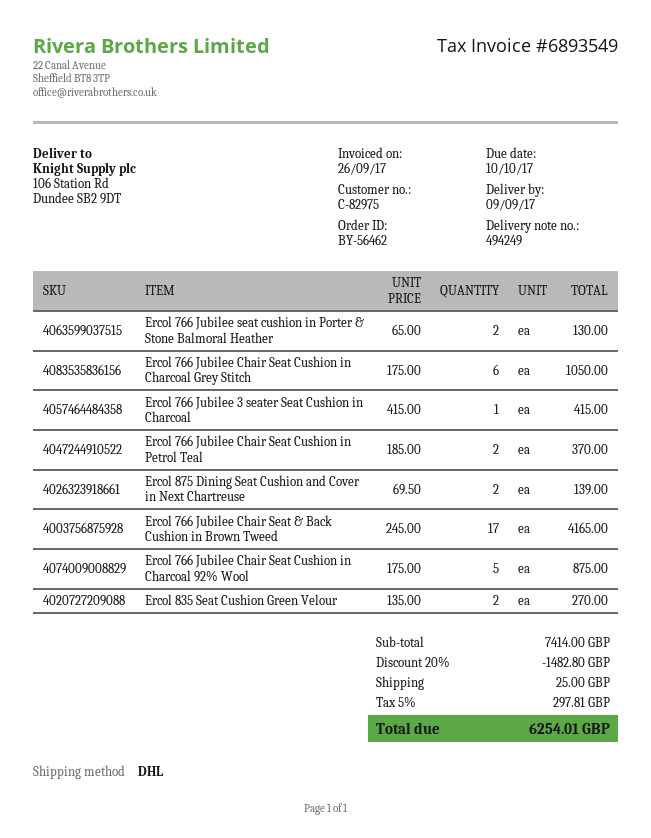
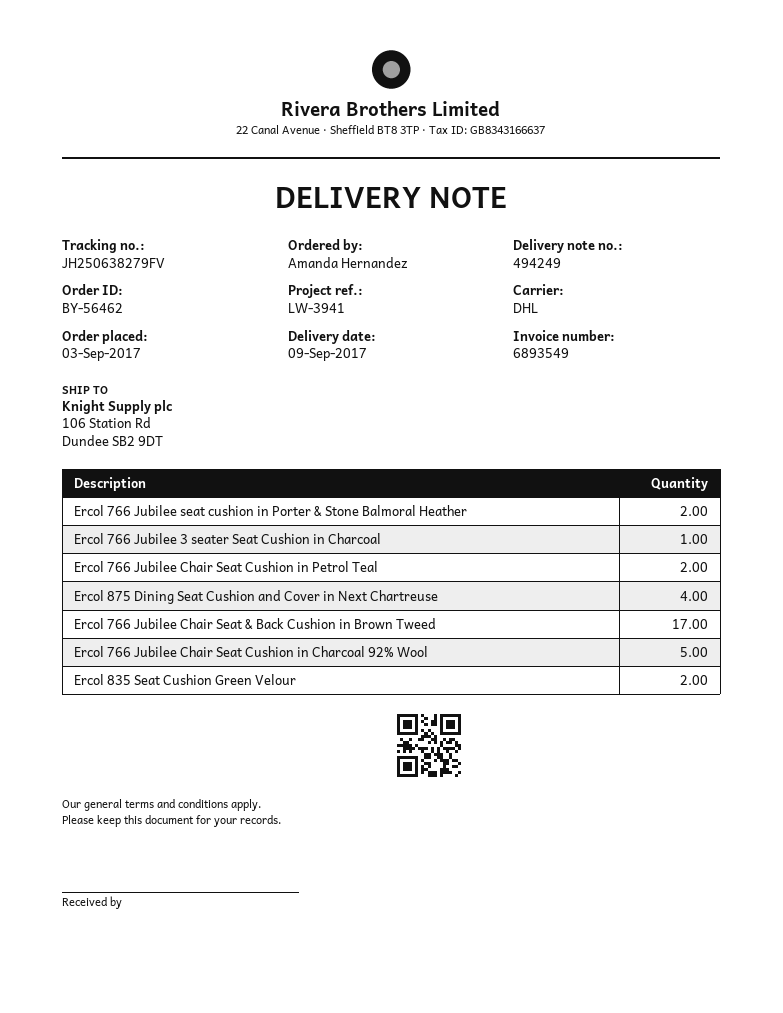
Ercol 766 Jubilee Chair Seat Cushion in Charcoal Grey Stitch: 6 -> none
Ercol 875 Dining Seat Cushion and Cover in Next Chartreuse: 2 -> 4

